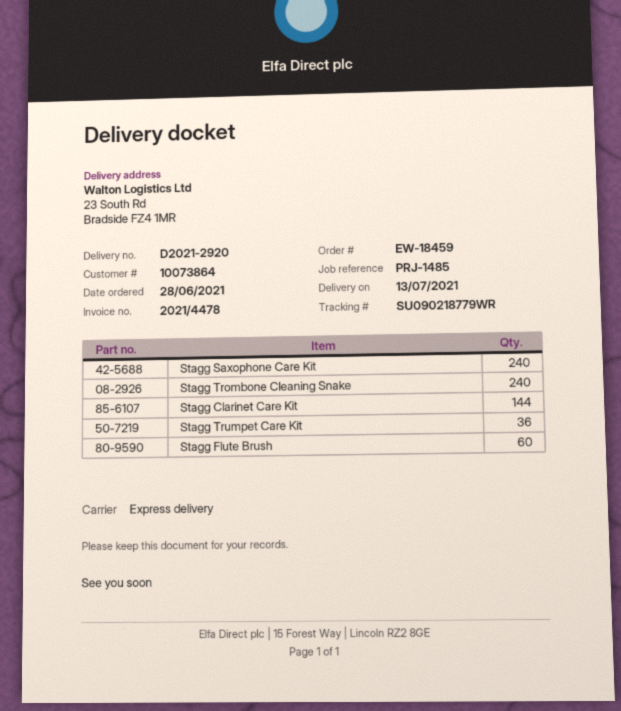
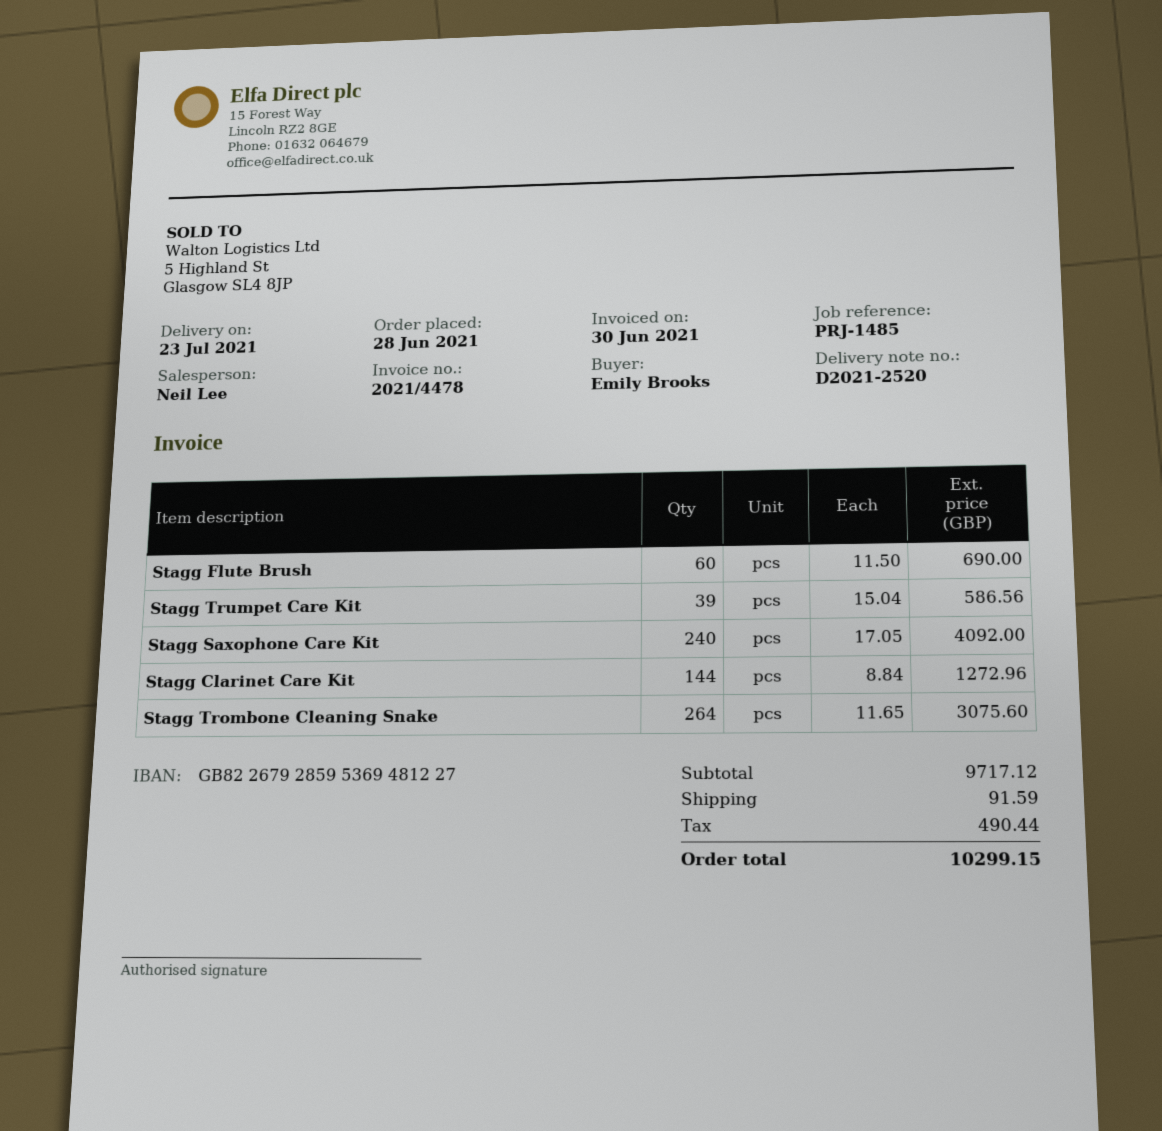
delivery note number: D2021-2920 -> D2021-2520
delivery date: 2021-07-13 -> 2021-07-23
Stagg Trombone Cleaning Snake: 240 -> 264
Stagg Trumpet Care Kit: 36 -> 39

